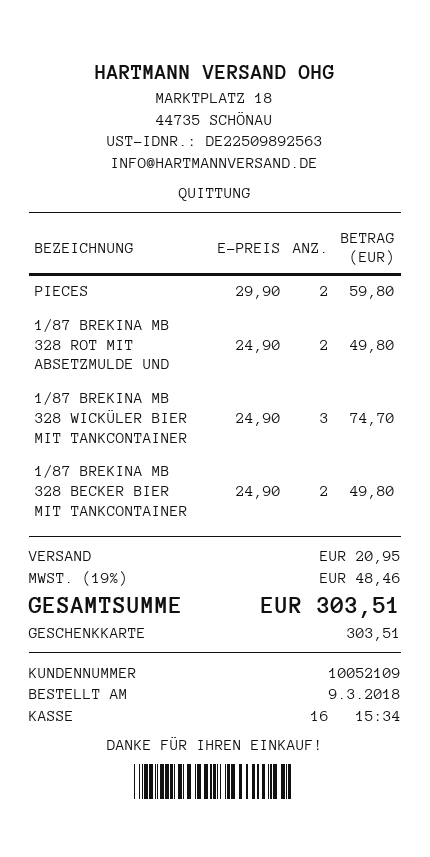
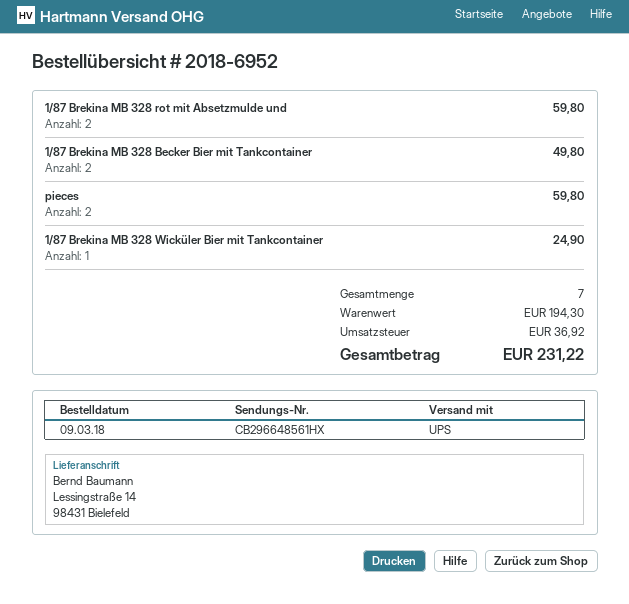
1/87 BREKINA MB 328 ROT MIT ABSETZMULDE UND: 2 for 49.80 -> 2 for 59.80
1/87 BREKINA MB 328 WICKÜLER BIER MIT TANKCONTAINER: 3 for 74.70 -> 1 for 24.90
shipping: 20.95 -> none
tax: 48.46 -> 36.92
total: 303.51 -> 231.22

